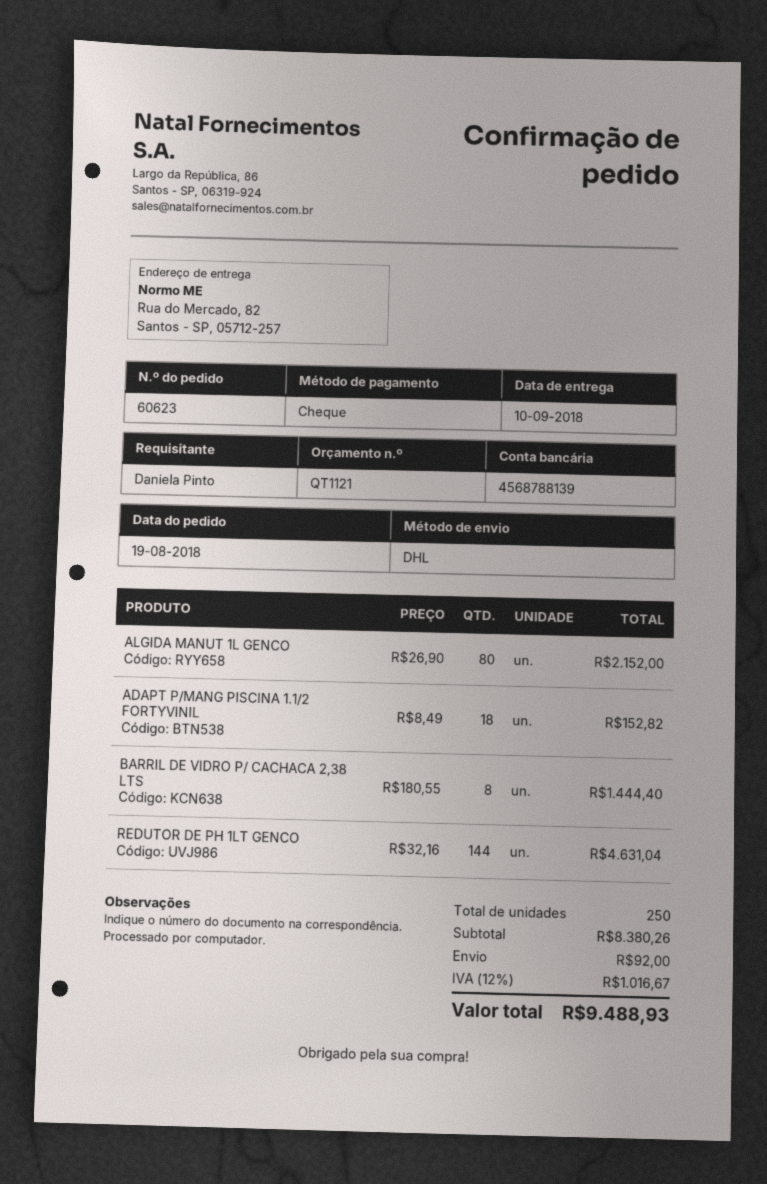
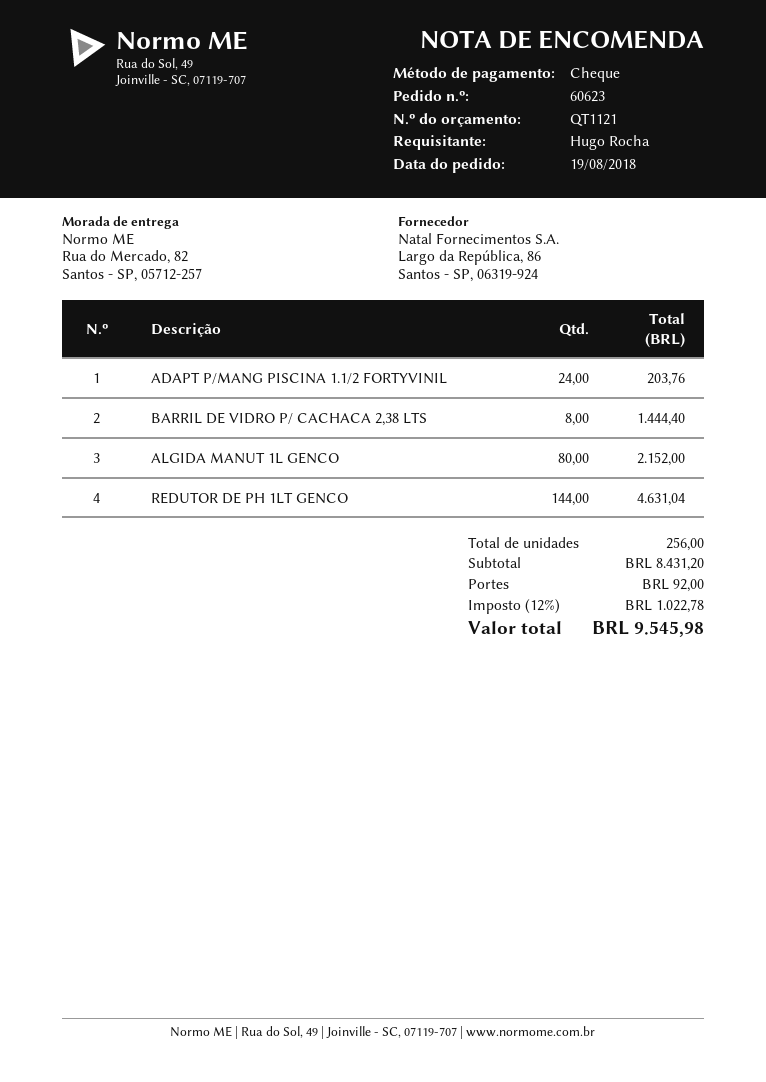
ordered by: Daniela Pinto -> Hugo Rocha
ADAPT P/MANG PISCINA 1.1/2 FORTYVINIL: 18 for 152.82 -> 24 for 203.76
total quantity: 250 -> 256
subtotal: 8380.26 -> 8431.20
tax: 12% = 1016.67 -> 12% = 1022.78
total: 9488.93 -> 9545.98

